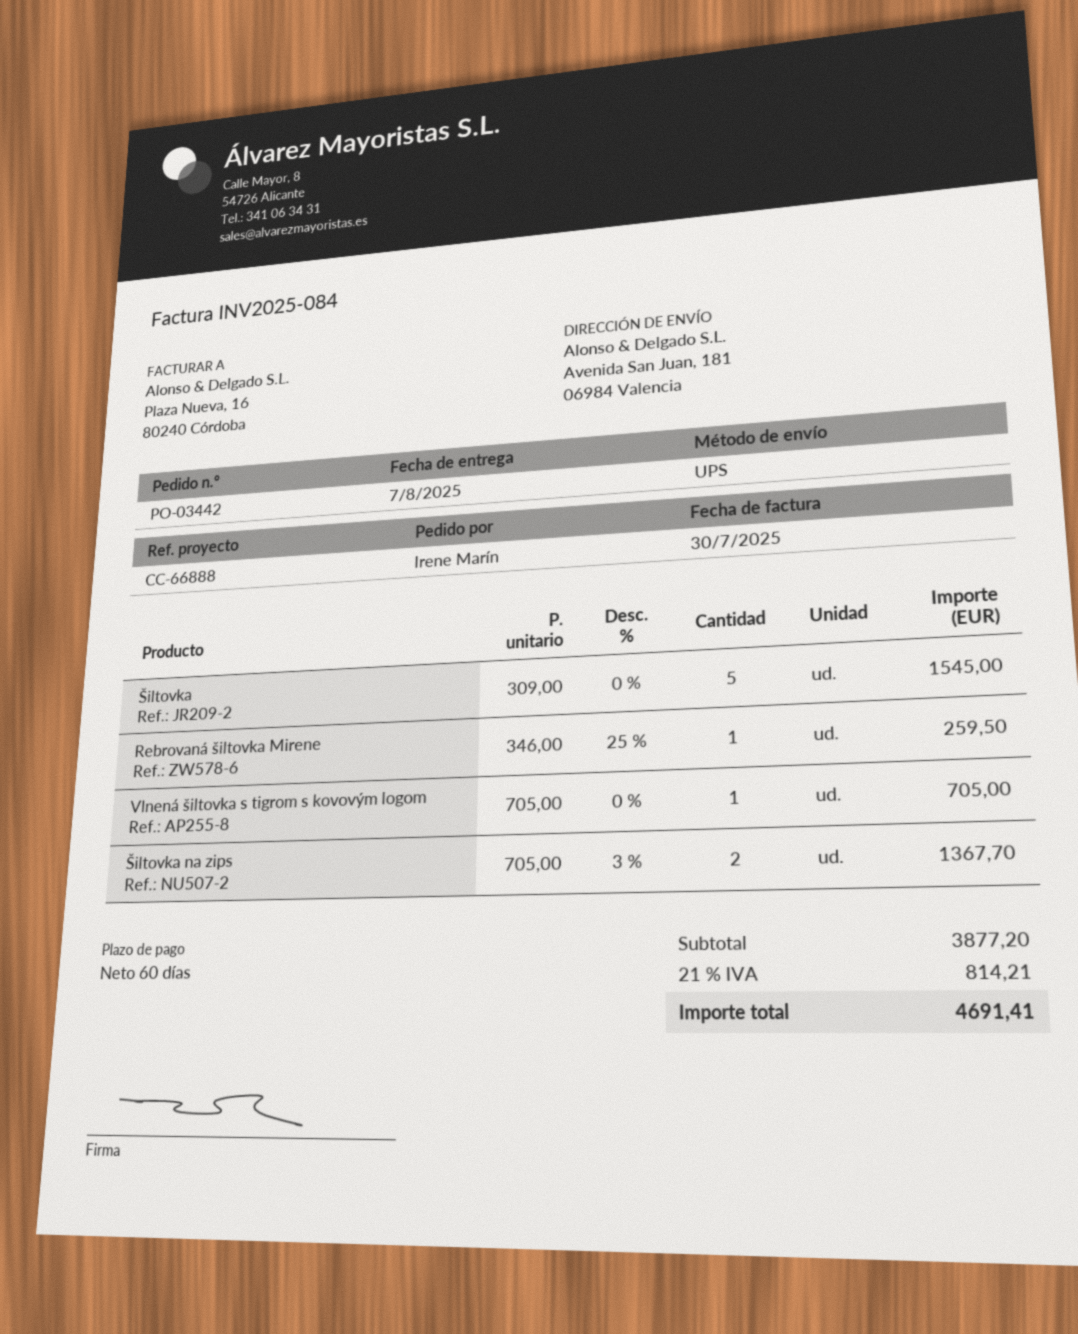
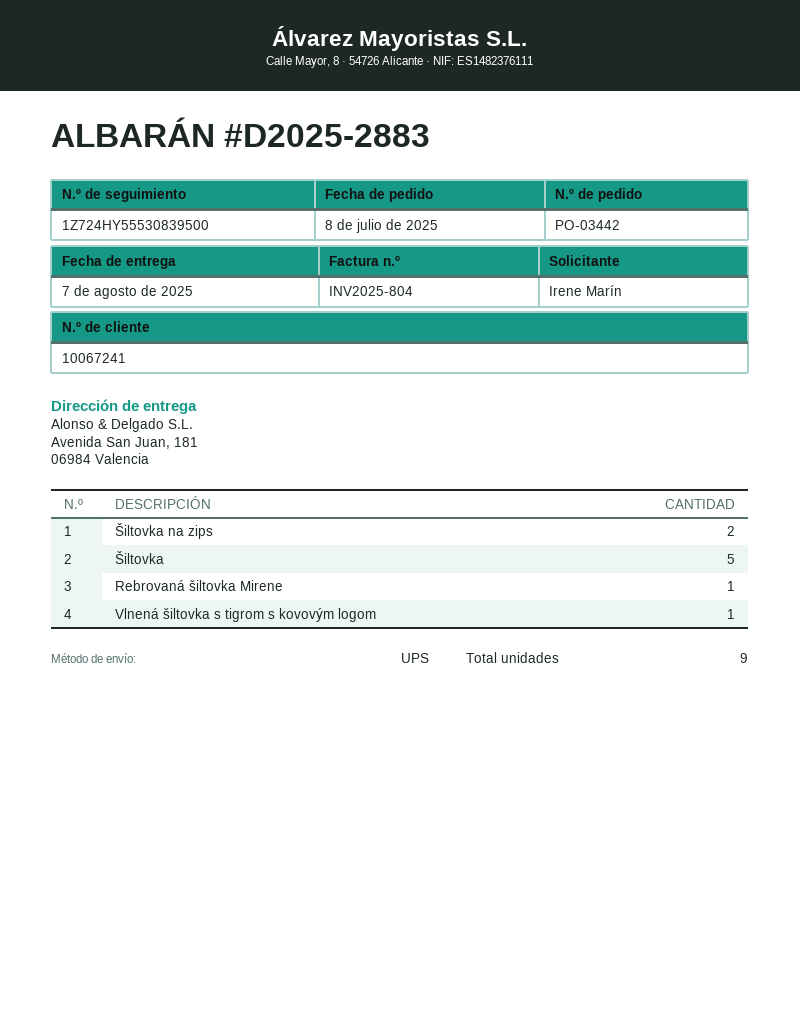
invoice number: INV2025-084 -> INV2025-804

